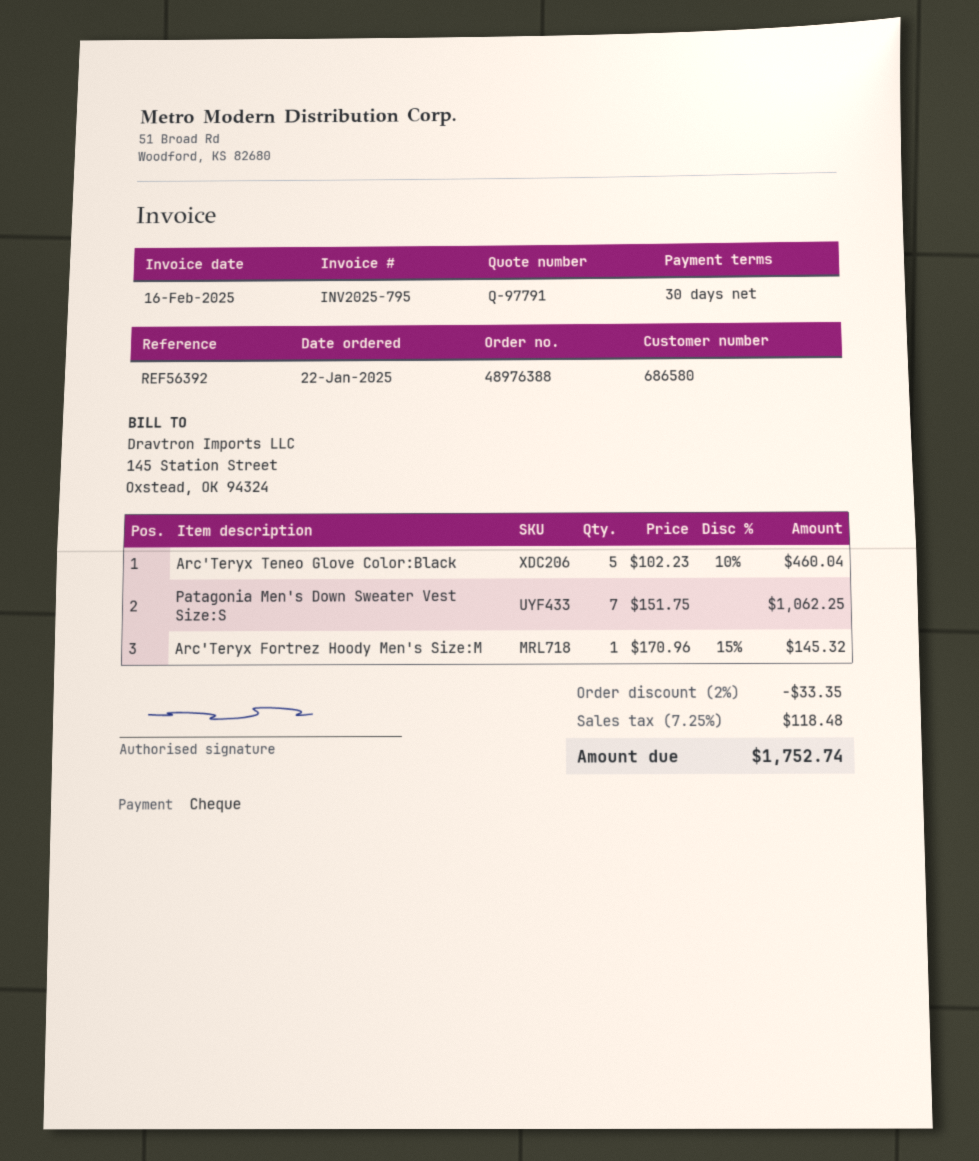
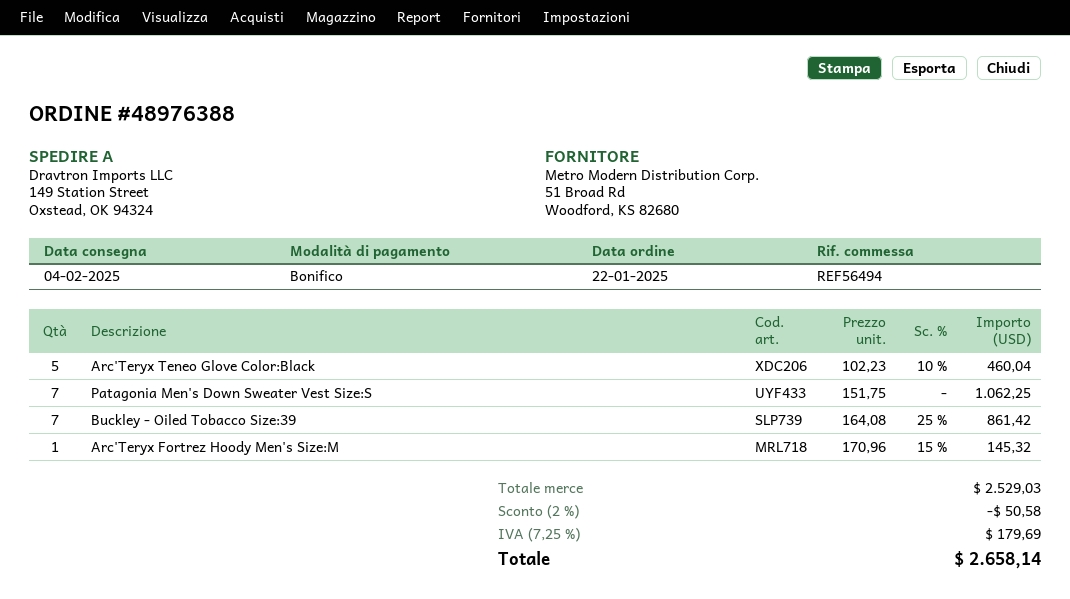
reference: REF56392 -> REF56494
payment method: cheque -> bank transfer
Buckley - Oiled Tobacco Size:39: none -> 7 x 164.08 - 25% = 861.42
discount: 2% = 33.35 -> 2% = 50.58
tax: 7.25% = 118.48 -> 7.25% = 179.69
total: 1752.74 -> 2658.14

